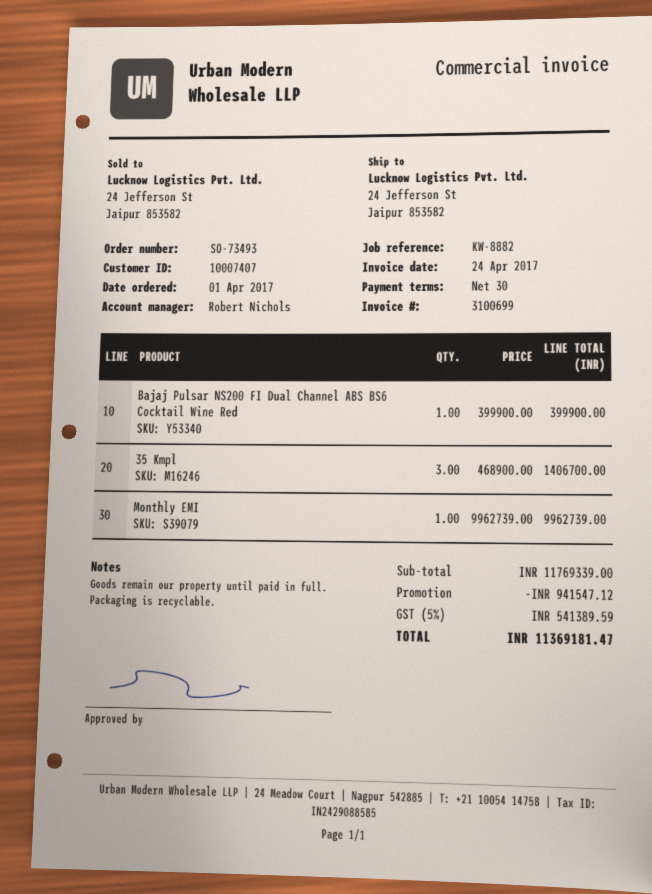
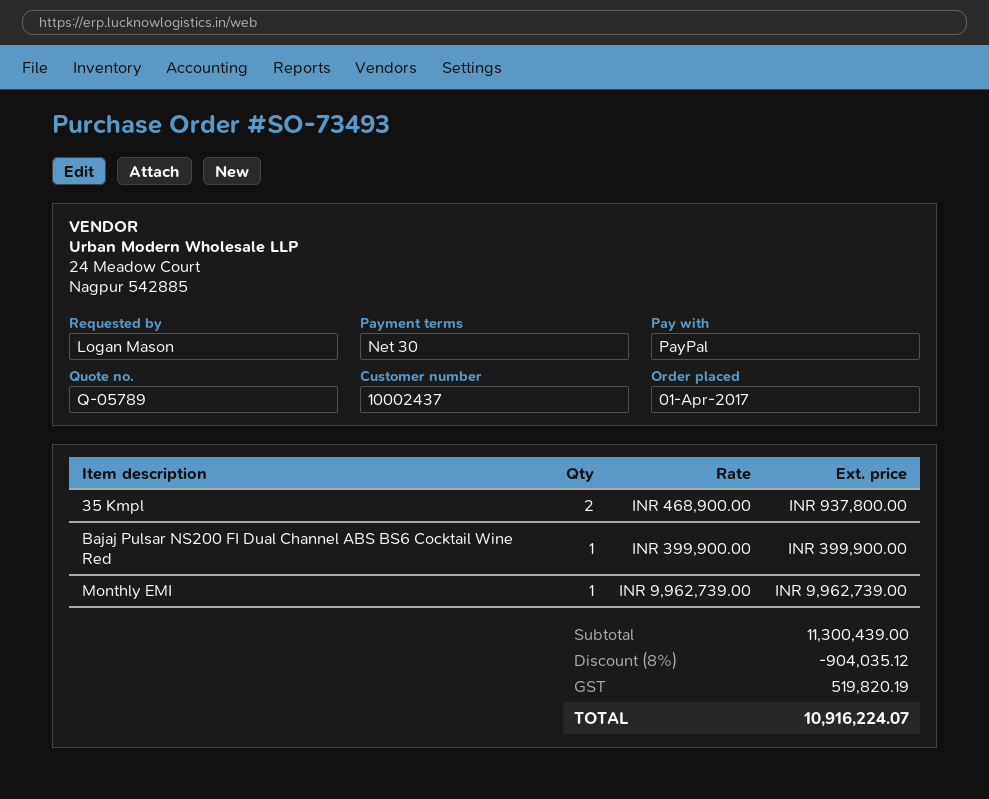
customer number: 10007407 -> 10002437
35 Kmpl: 3 x 468900.00 = 1406700.00 -> 2 x 468900.00 = 937800.00
subtotal: 11769339.00 -> 11300439.00
discount: 941547.12 -> 904035.12
tax: 541389.59 -> 519820.19
total: 11369181.47 -> 10916224.07

